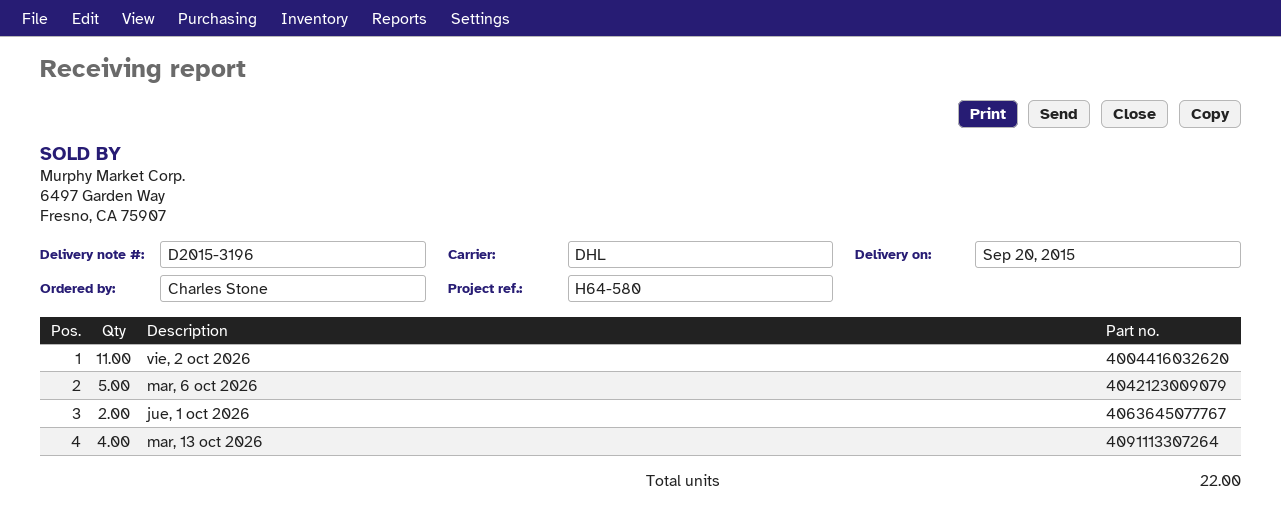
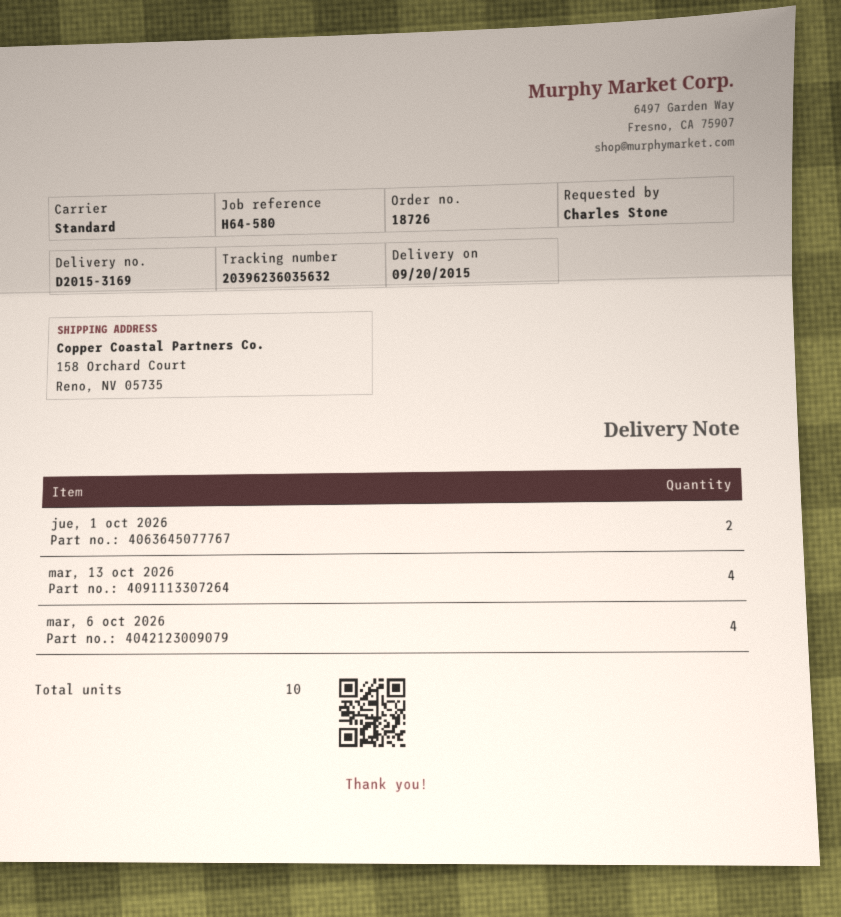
delivery note number: D2015-3196 -> D2015-3169
shipping method: DHL -> standard
vie, 2 oct 2026: 11 -> none
mar, 6 oct 2026: 5 -> 4
total quantity: 22 -> 10

